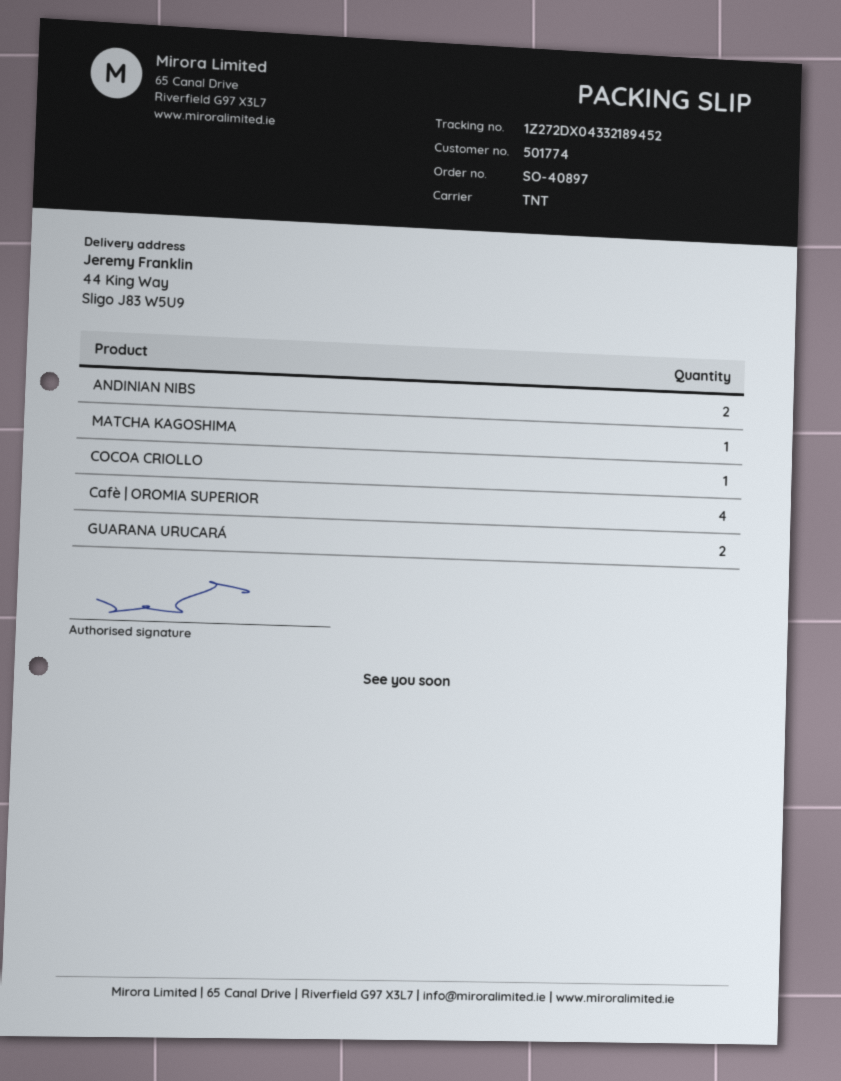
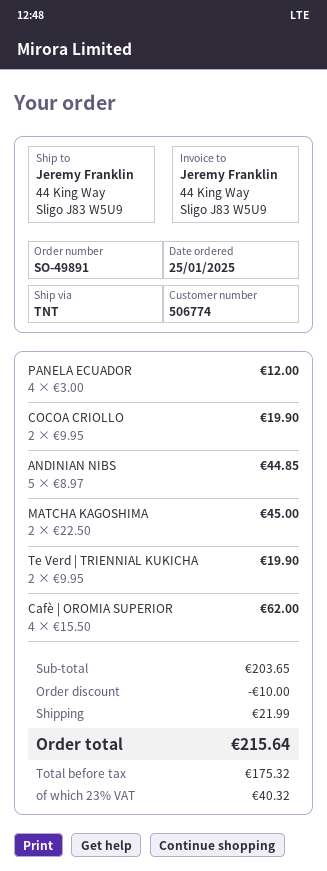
order number: SO-40897 -> SO-49891
customer number: 501774 -> 506774
ANDINIAN NIBS: 2 -> 5
MATCHA KAGOSHIMA: 1 -> 2
COCOA CRIOLLO: 1 -> 2
GUARANA URUCARÁ: 2 -> none
PANELA ECUADOR: none -> 4
Te Verd | TRIENNIAL KUKICHA: none -> 2

